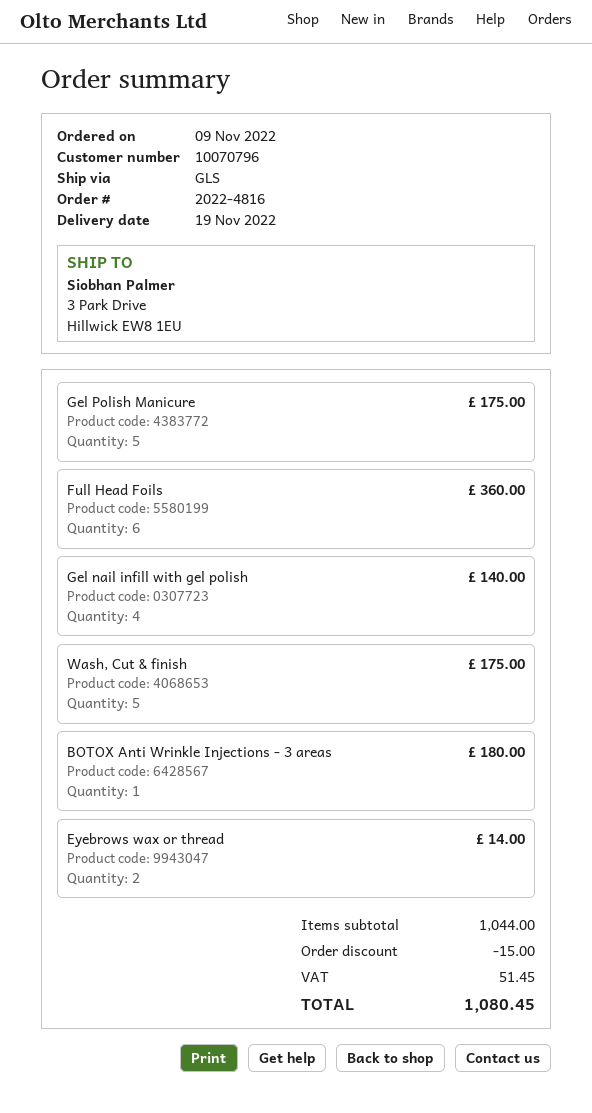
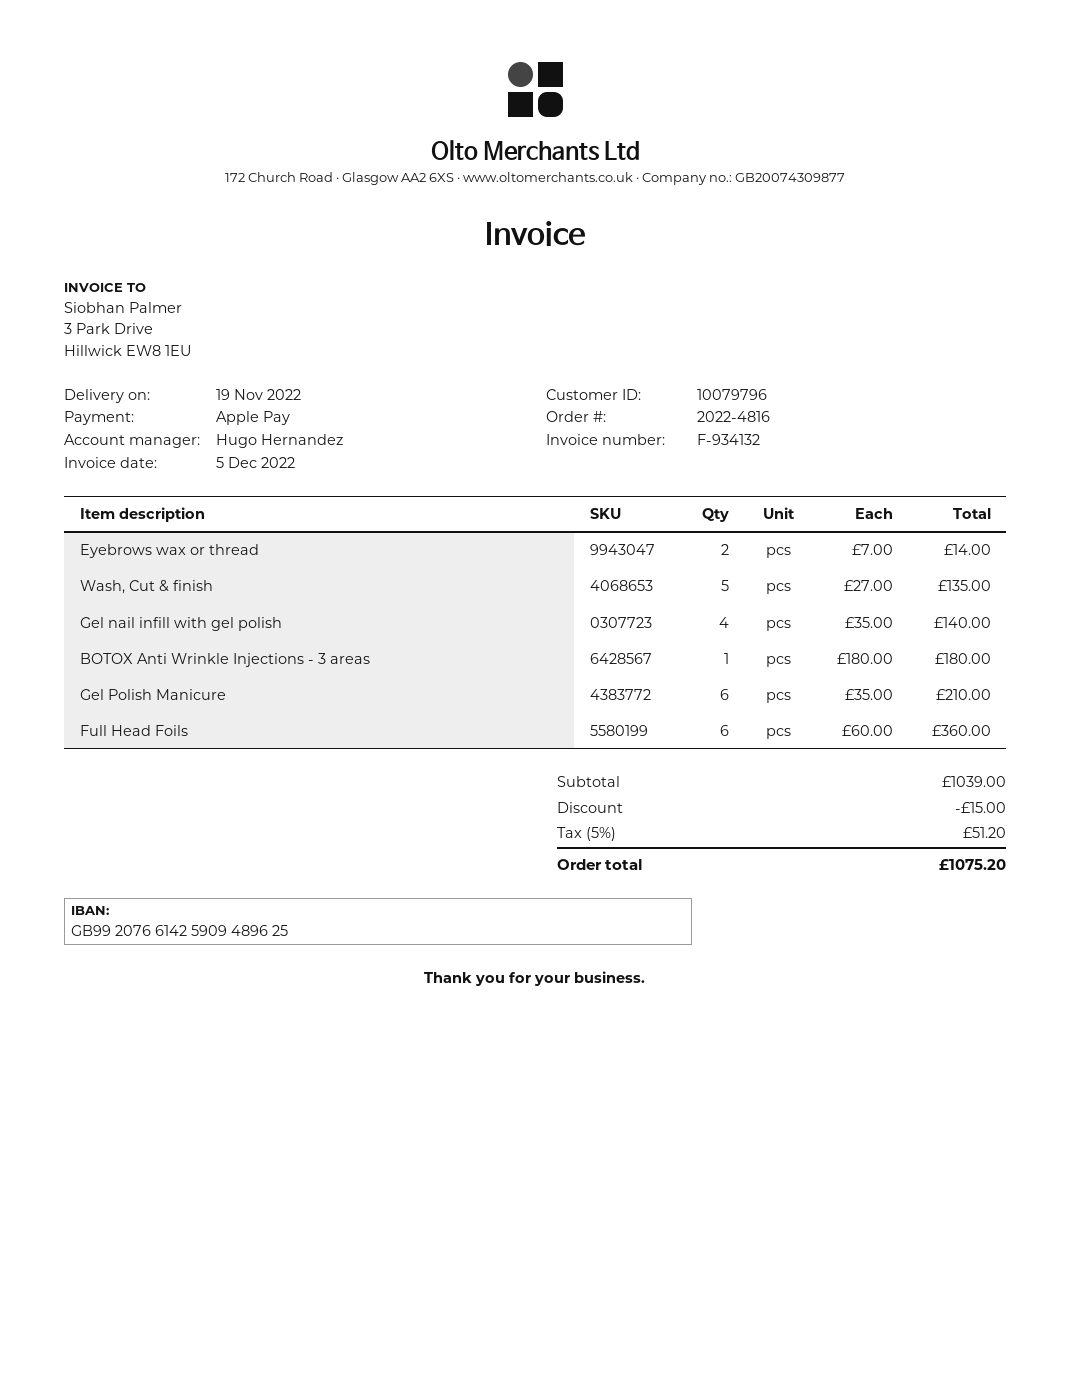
customer number: 10070796 -> 10079796
Gel Polish Manicure: 5 for 175.00 -> 6 for 210.00
Wash, Cut & finish: 5 for 175.00 -> 5 for 135.00
subtotal: 1044.00 -> 1039.00
tax: 51.45 -> 51.20
total: 1080.45 -> 1075.20

